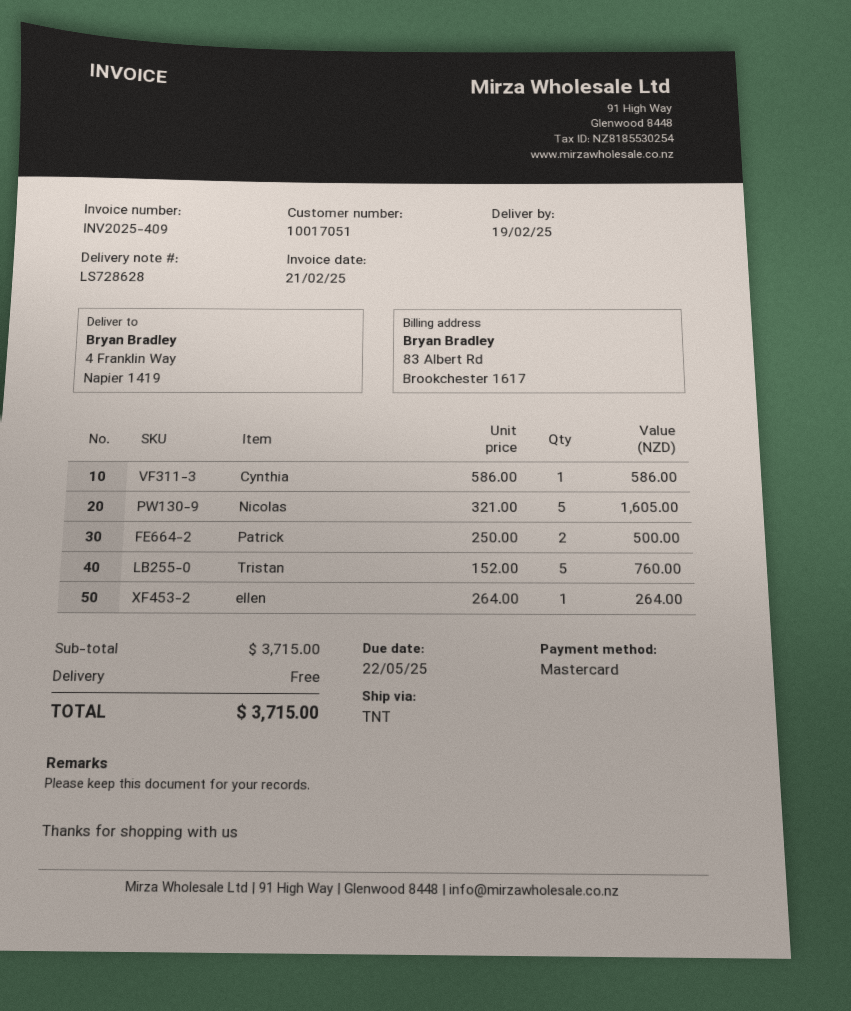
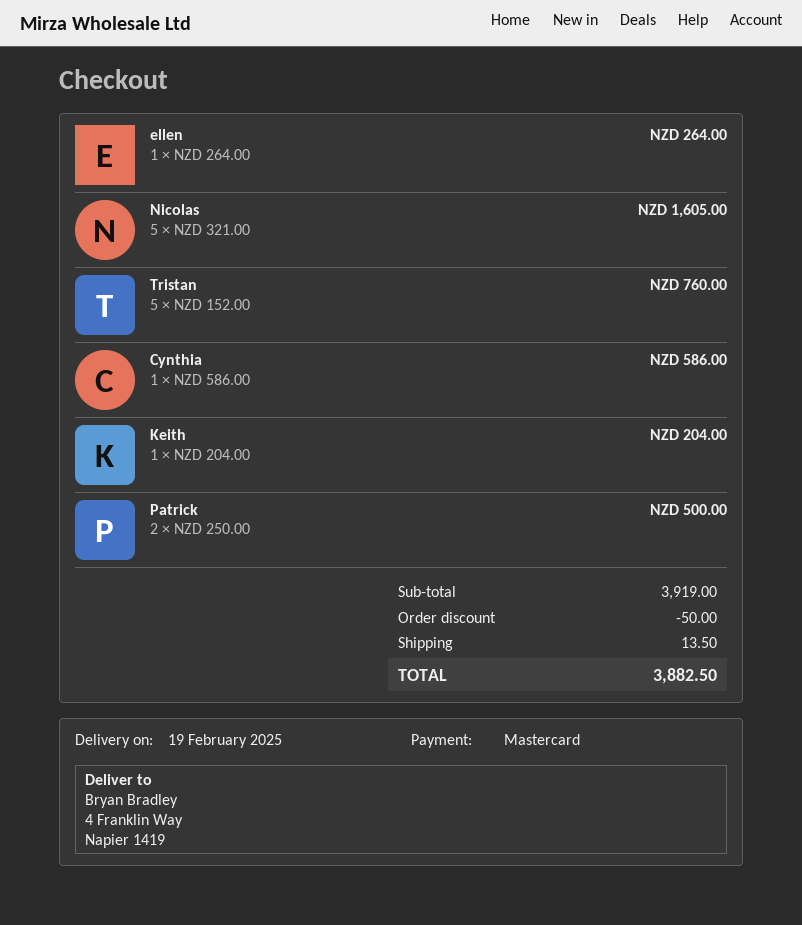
Keith: none -> 1 x 204.00 = 204.00
subtotal: 3715.00 -> 3919.00
discount: none -> 50.00
shipping: 0.00 -> 13.50
total: 3715.00 -> 3882.50

